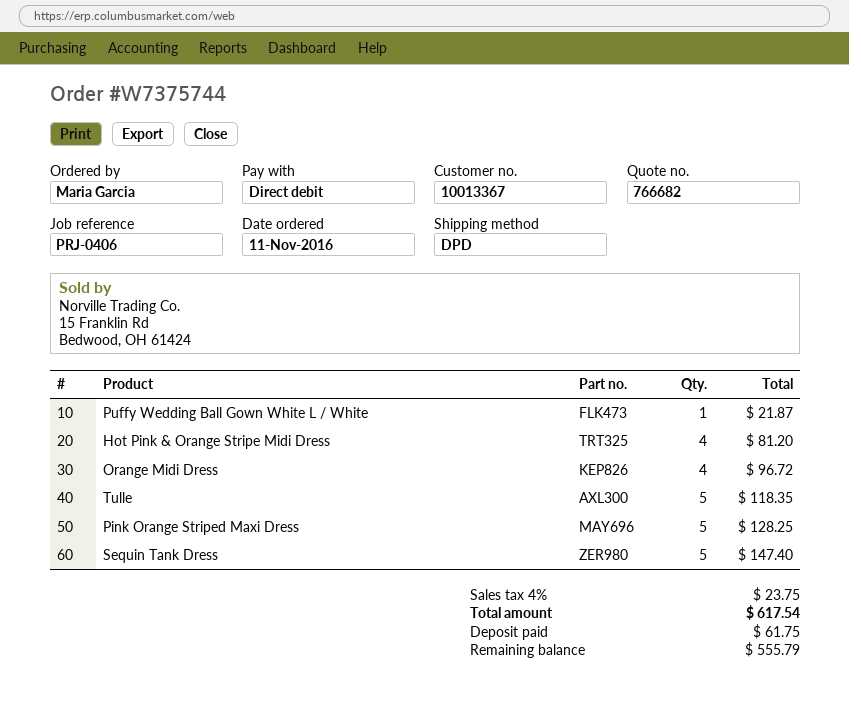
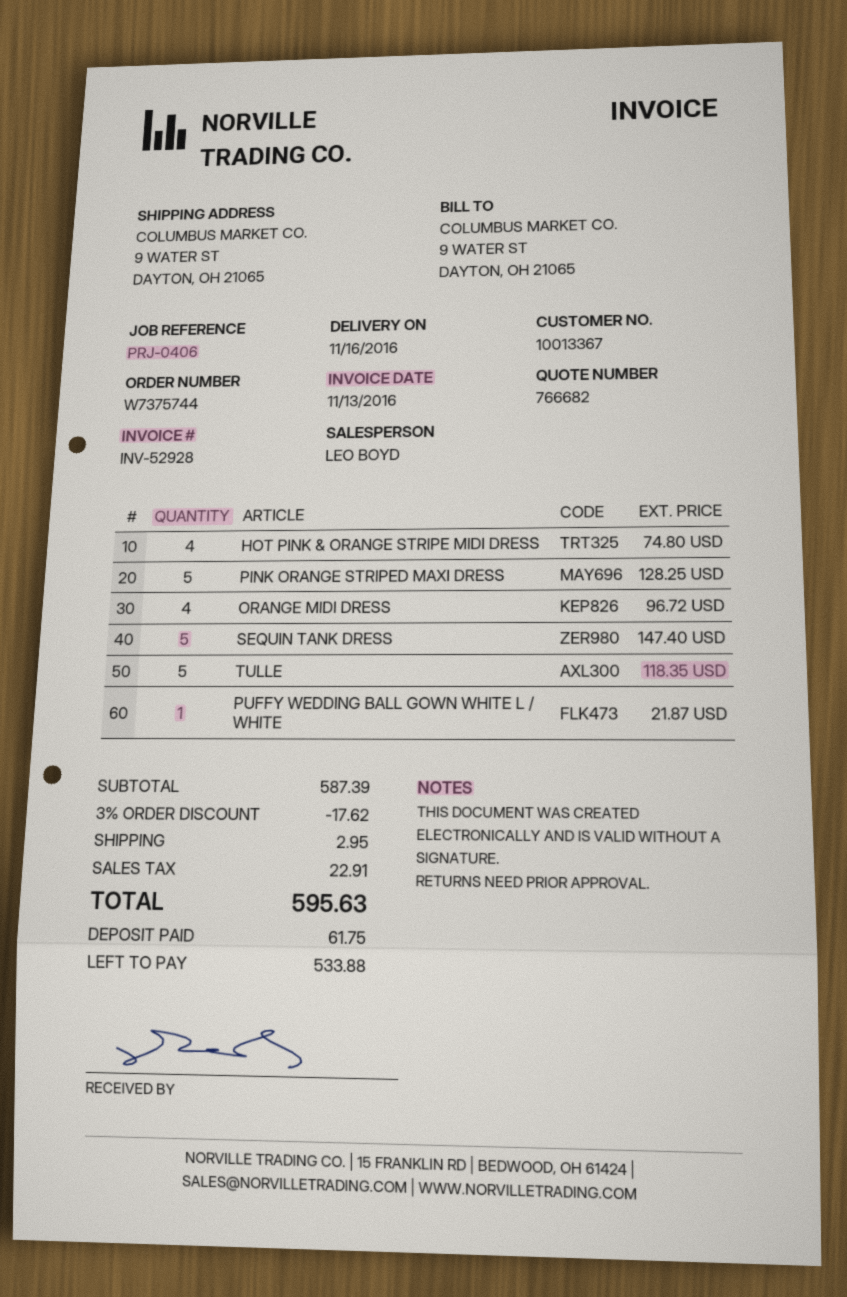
Hot Pink & Orange Stripe Midi Dress: 4 for 81.20 -> 4 for 74.80
discount: none -> 3% = 17.62
shipping: none -> 2.95
tax: 23.75 -> 22.91
total: 617.54 -> 595.63
balance: 555.79 -> 533.88

